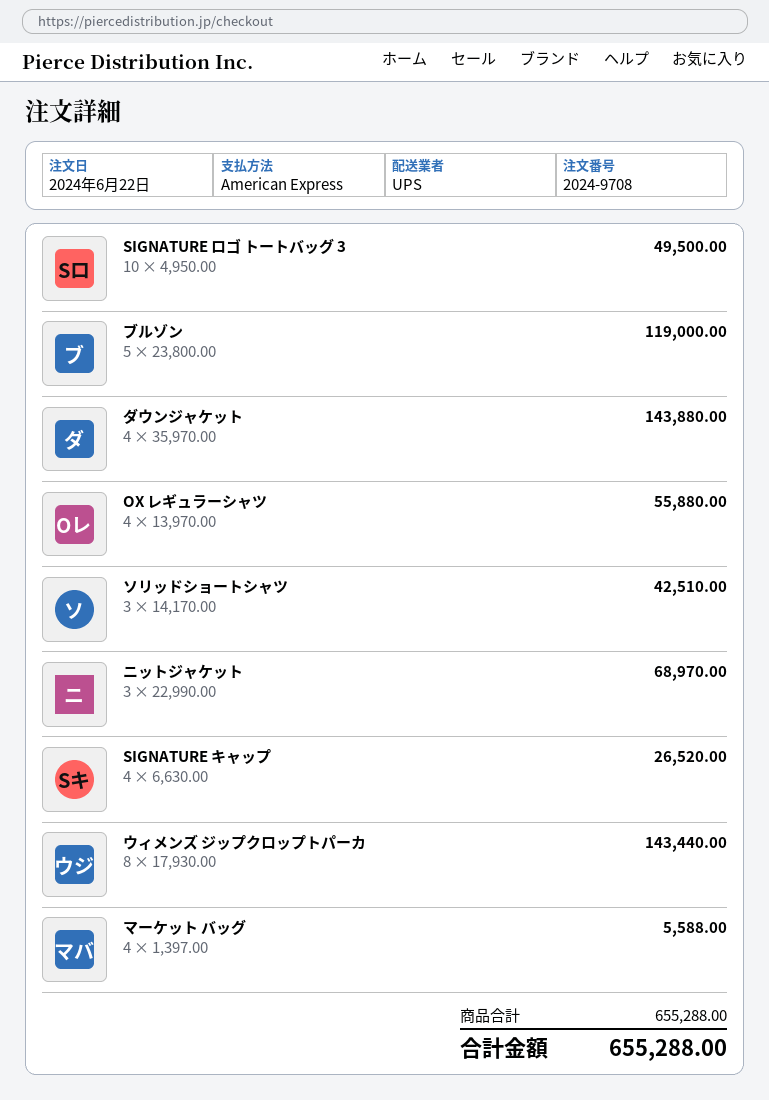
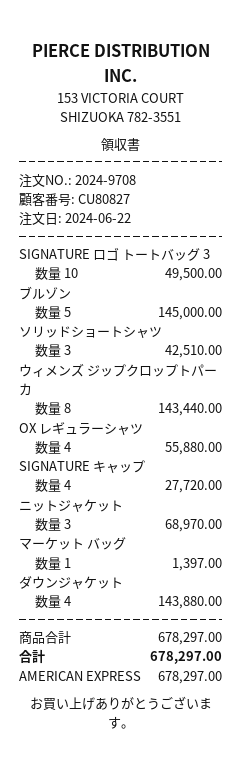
ブルゾン: 5 for 119000.00 -> 5 for 145000.00
SIGNATURE キャップ: 4 for 26520.00 -> 4 for 27720.00
マーケット バッグ: 4 for 5588.00 -> 1 for 1397.00
subtotal: 655288.00 -> 678297.00
total: 655288.00 -> 678297.00

